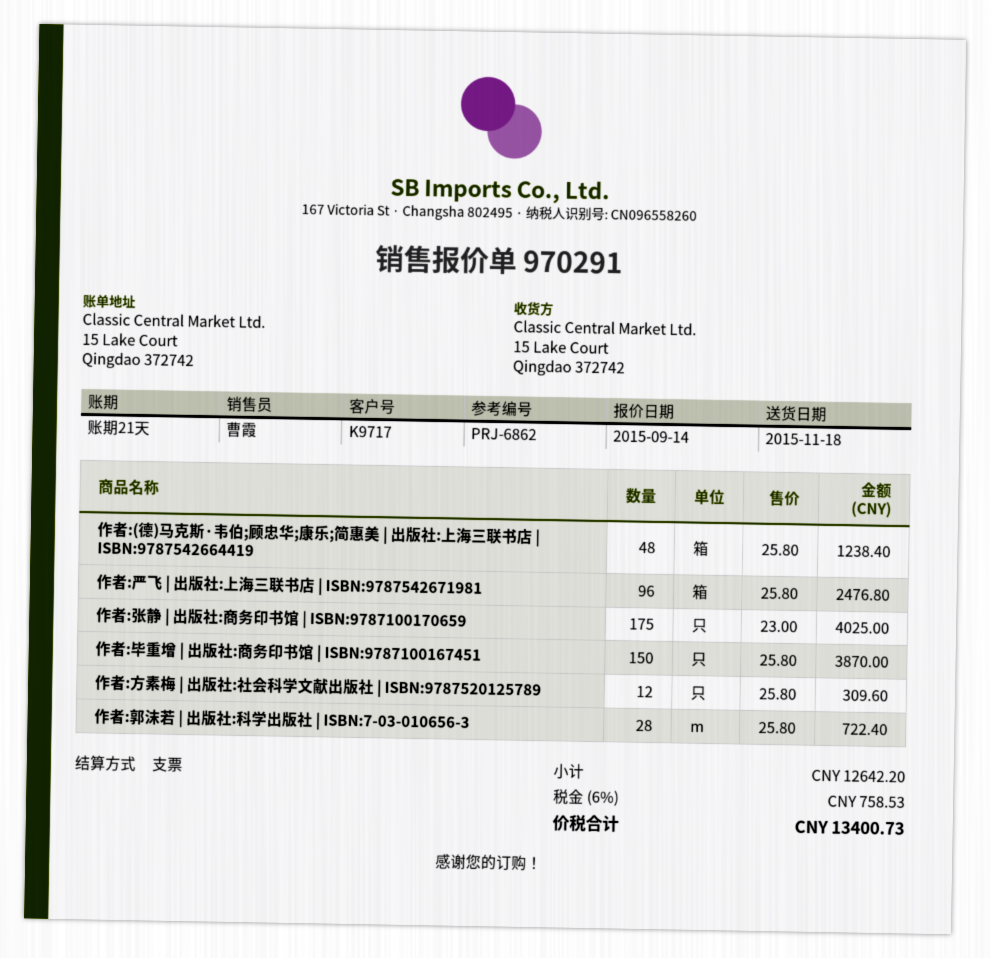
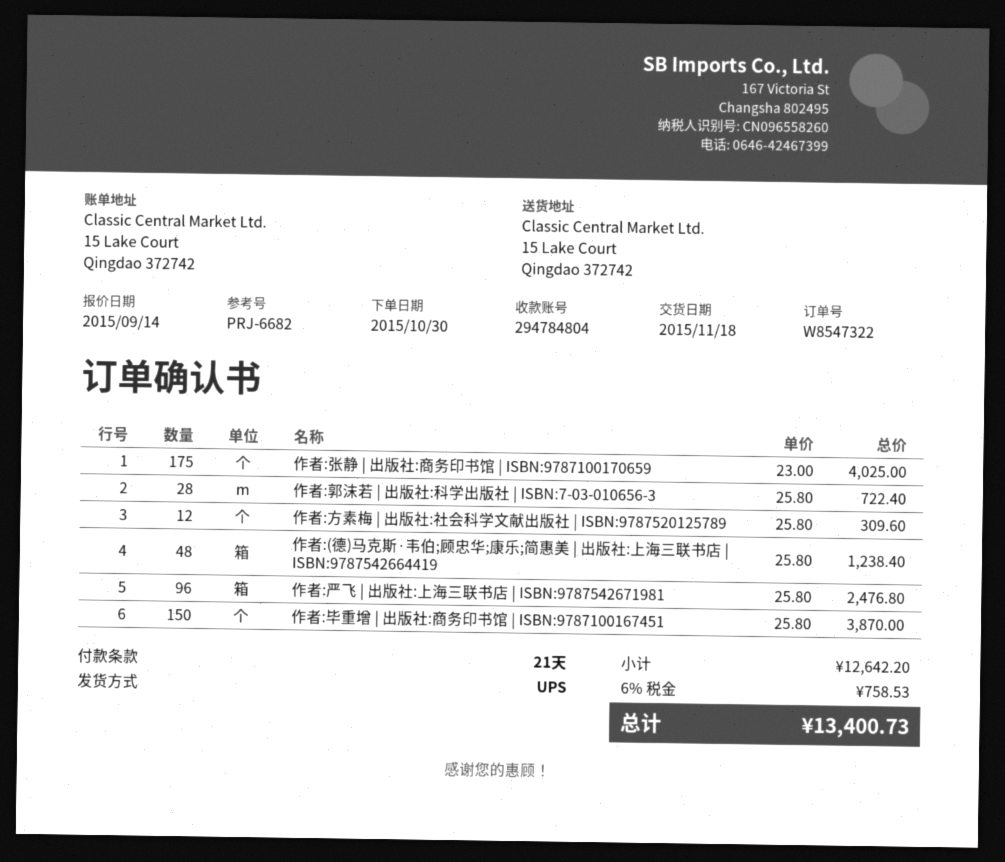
reference: PRJ-6862 -> PRJ-6682

